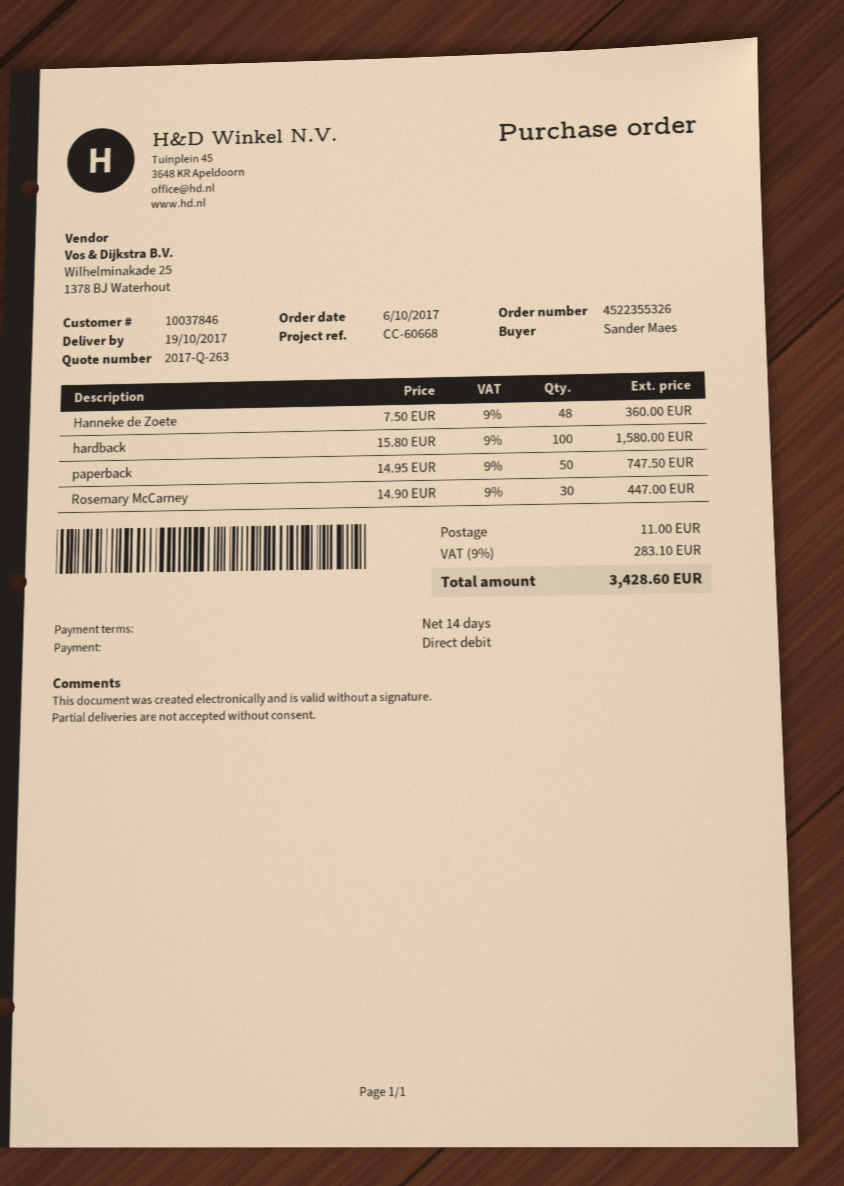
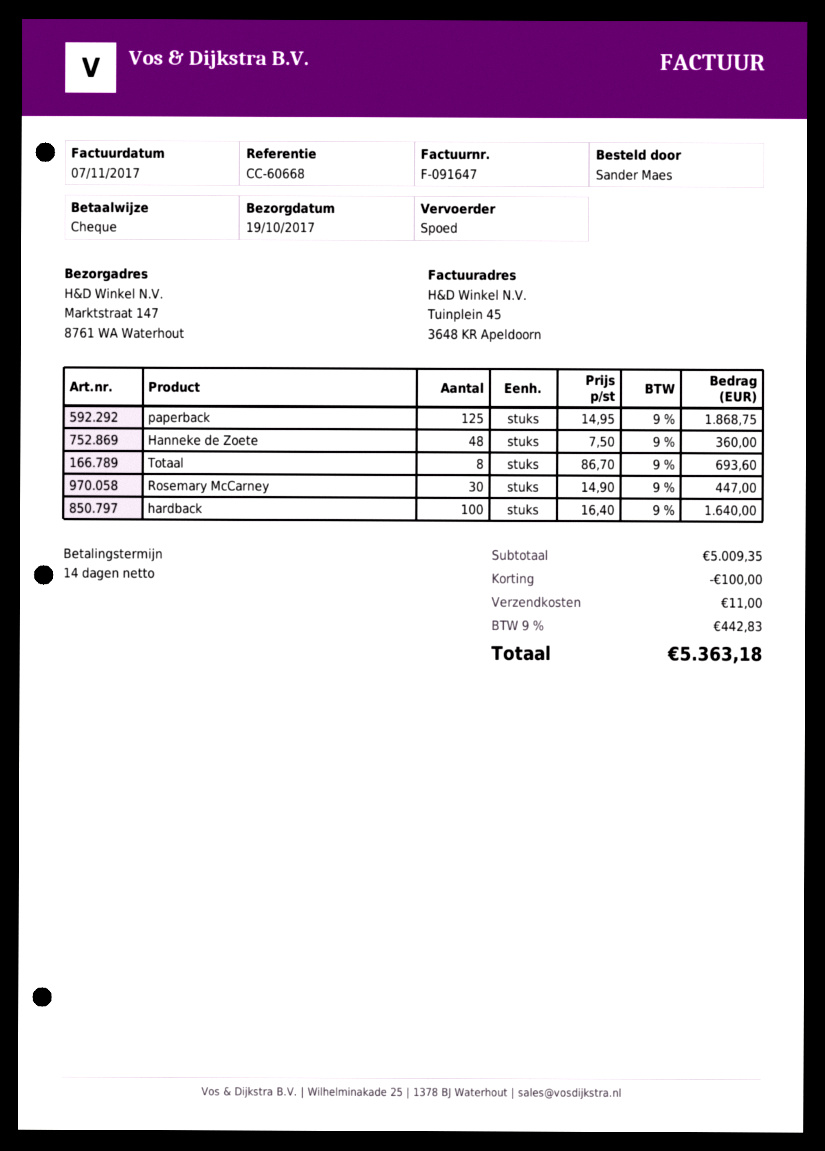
payment method: direct debit -> cheque
hardback: 100 x 15.80 = 1580.00 -> 100 x 16.40 = 1640.00
paperback: 50 x 14.95 = 747.50 -> 125 x 14.95 = 1868.75
Totaal: none -> 8 x 86.70 = 693.60
discount: none -> 100.00
tax: 9% = 283.10 -> 9% = 442.83
total: 3428.60 -> 5363.18

